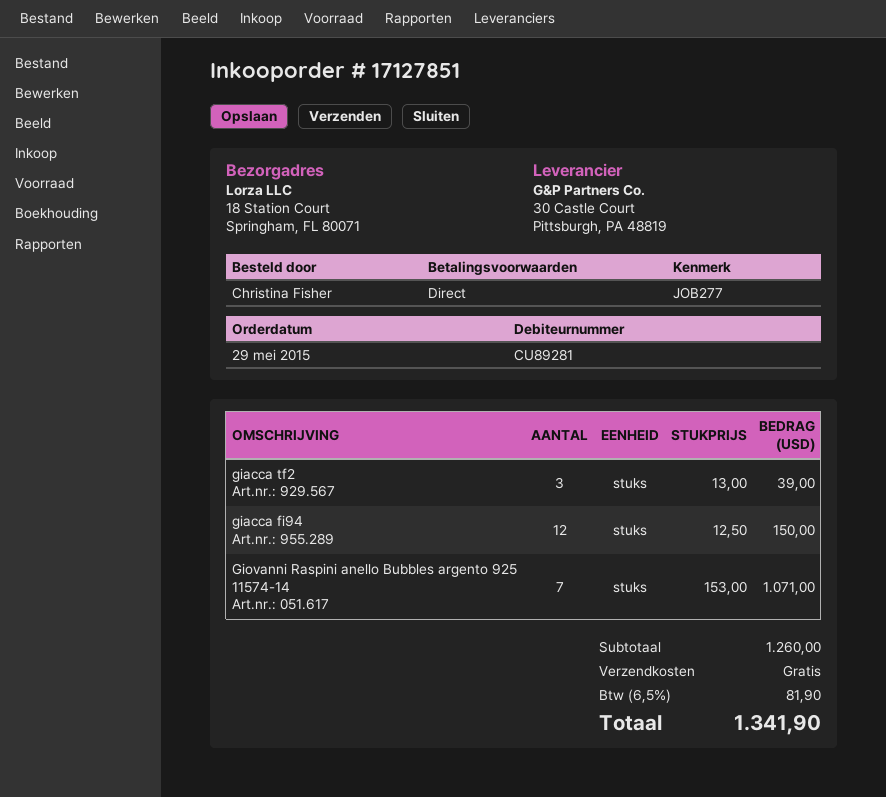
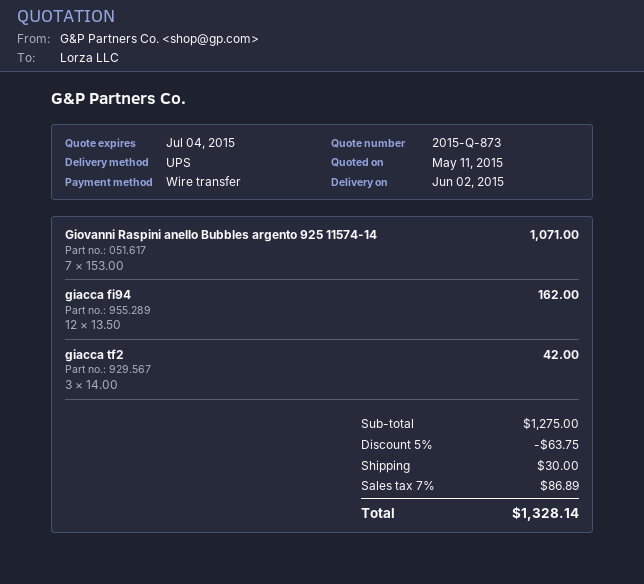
giacca tf2: 3 x 13.00 = 39.00 -> 3 x 14.00 = 42.00
giacca fi94: 12 x 12.50 = 150.00 -> 12 x 13.50 = 162.00
subtotal: 1260.00 -> 1275.00
discount: none -> 5% = 63.75
shipping: 0.00 -> 30.00
tax: 6.5% = 81.90 -> 7% = 86.89
total: 1341.90 -> 1328.14

